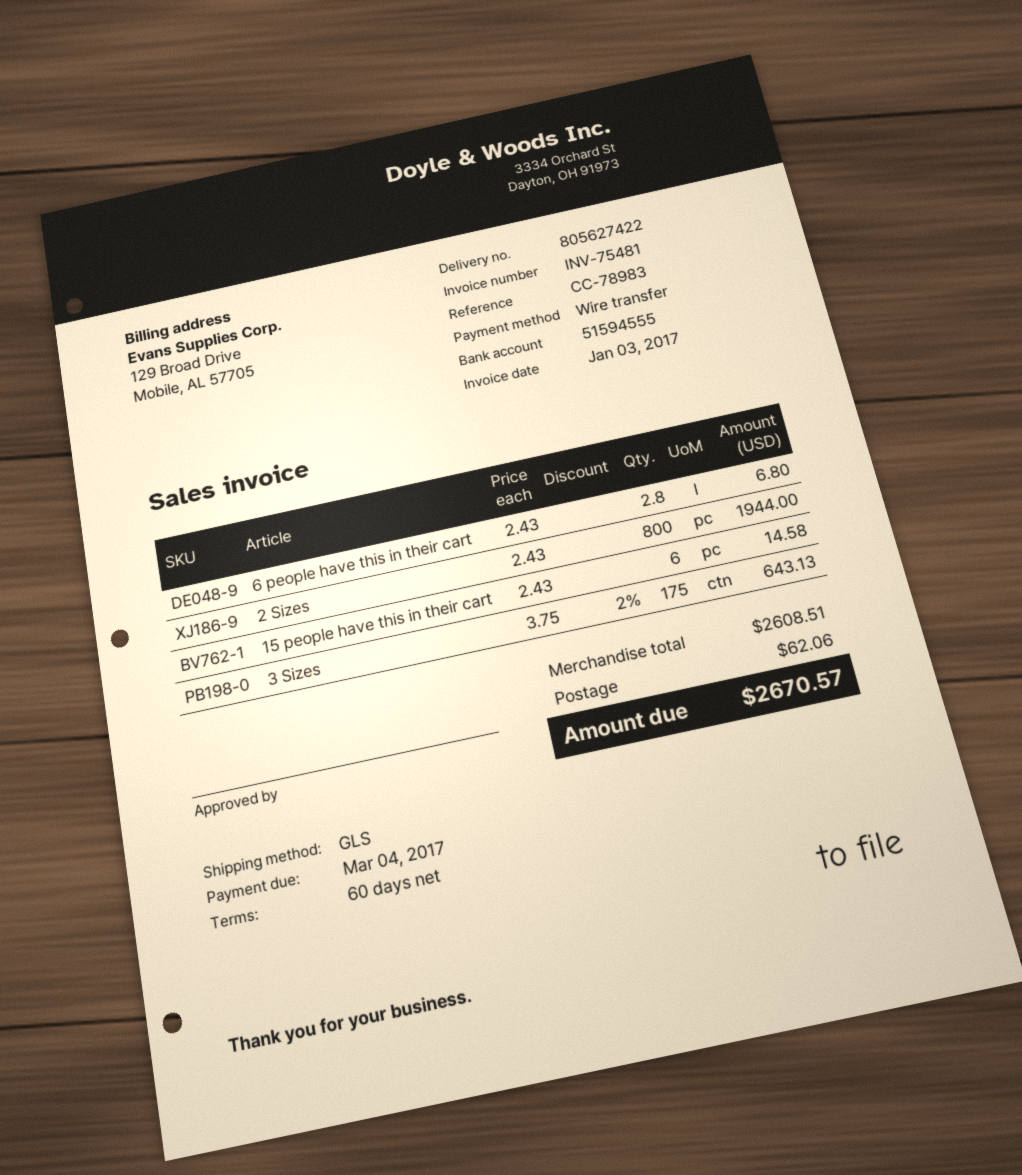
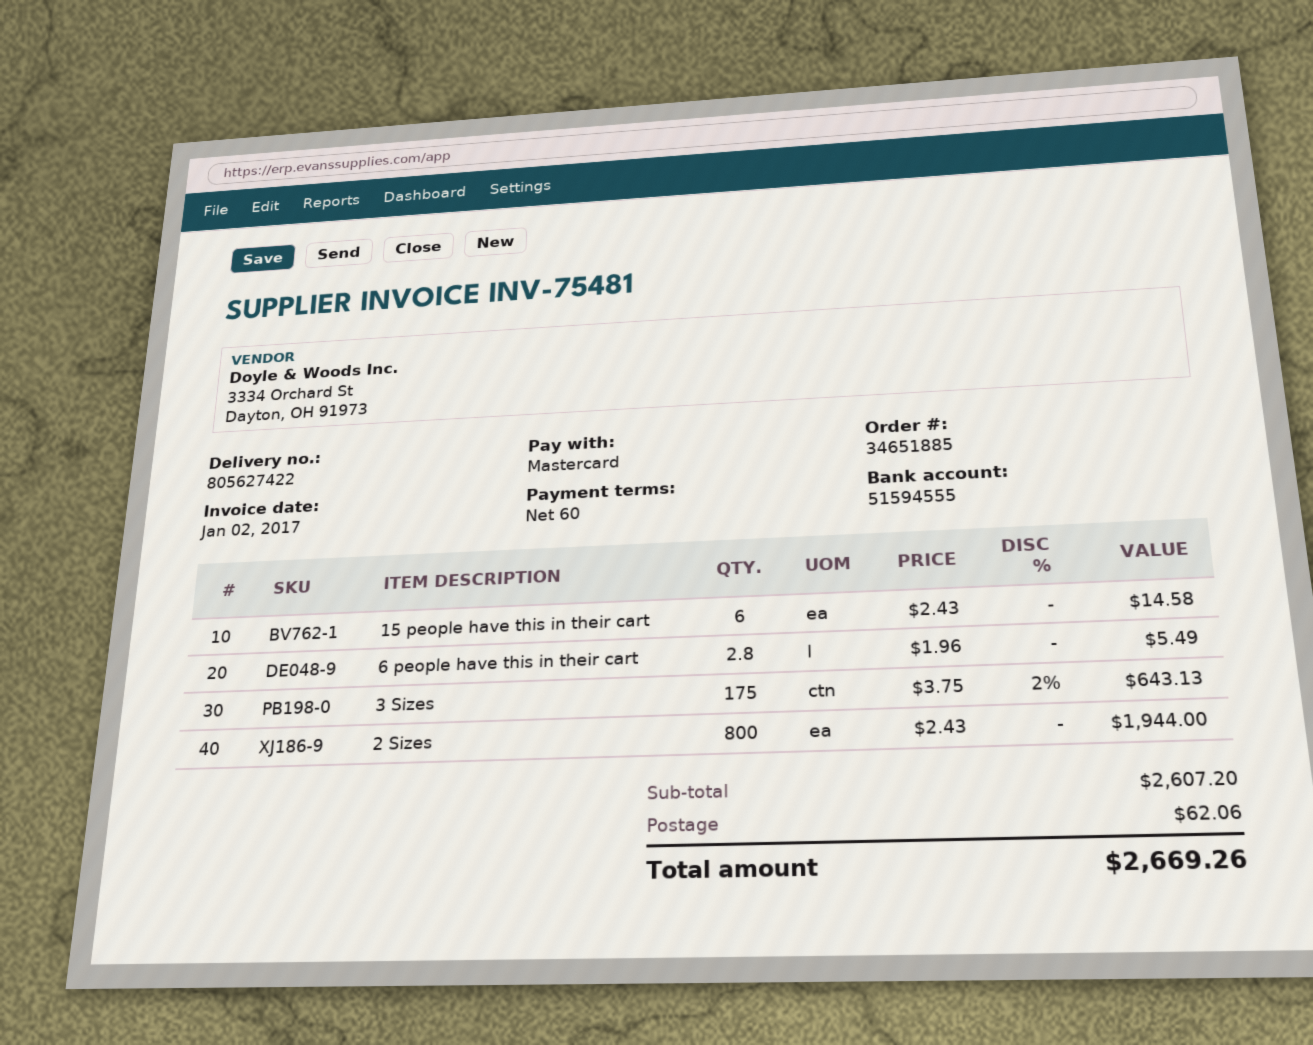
invoice date: 2017-01-03 -> 2017-01-02
payment method: bank transfer -> Mastercard
6 people have this in their cart: 2.8 x 2.43 = 6.80 -> 2.8 x 1.96 = 5.49
subtotal: 2608.51 -> 2607.20
total: 2670.57 -> 2669.26

